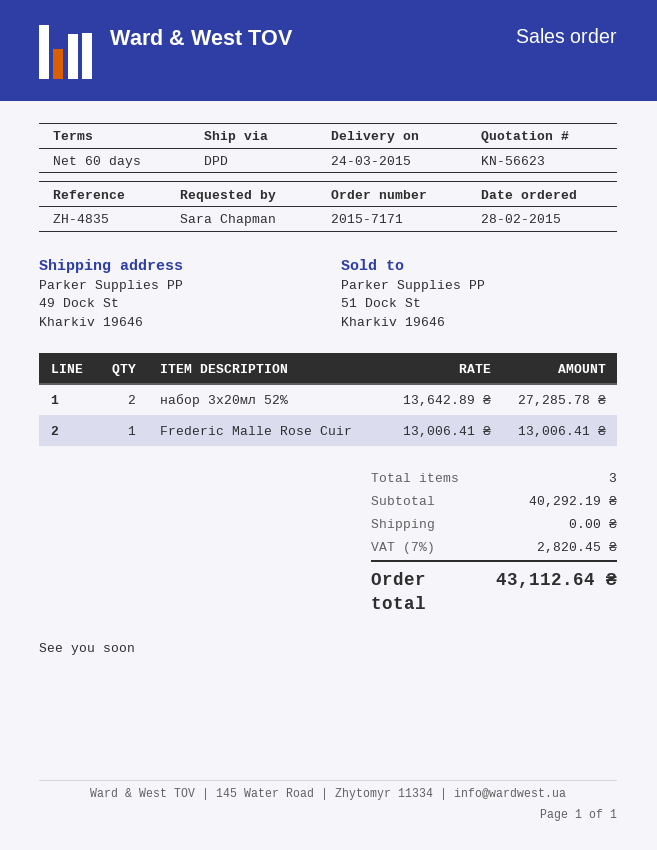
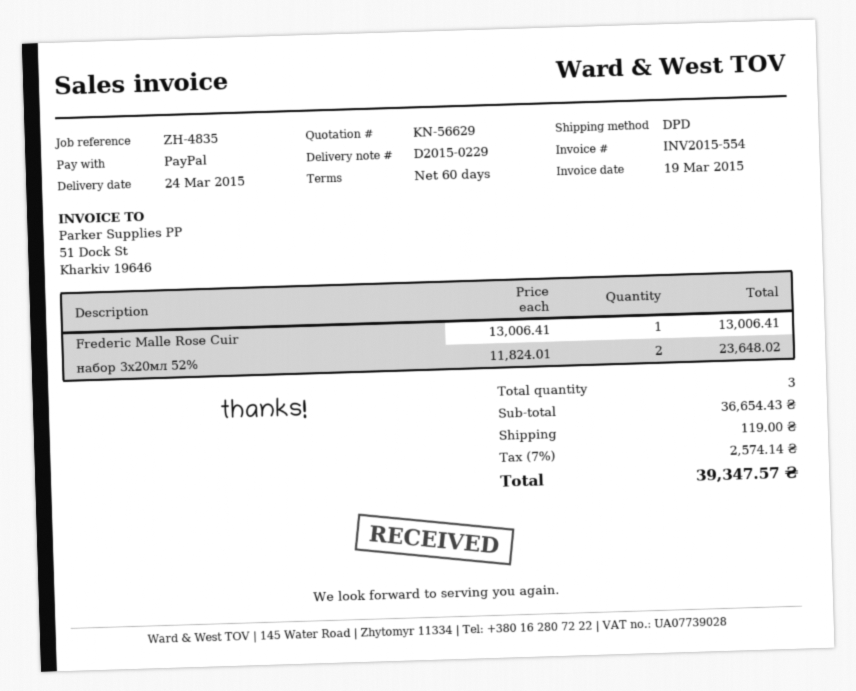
quote number: KN-56623 -> KN-56629
набор 3х20мл 52%: 2 x 13642.89 = 27285.78 -> 2 x 11824.01 = 23648.02
subtotal: 40292.19 -> 36654.43
shipping: 0.00 -> 119.00
tax: 7% = 2820.45 -> 7% = 2574.14
total: 43112.64 -> 39347.57

